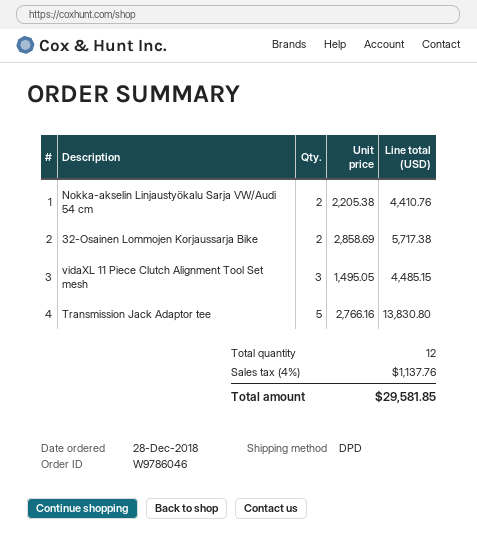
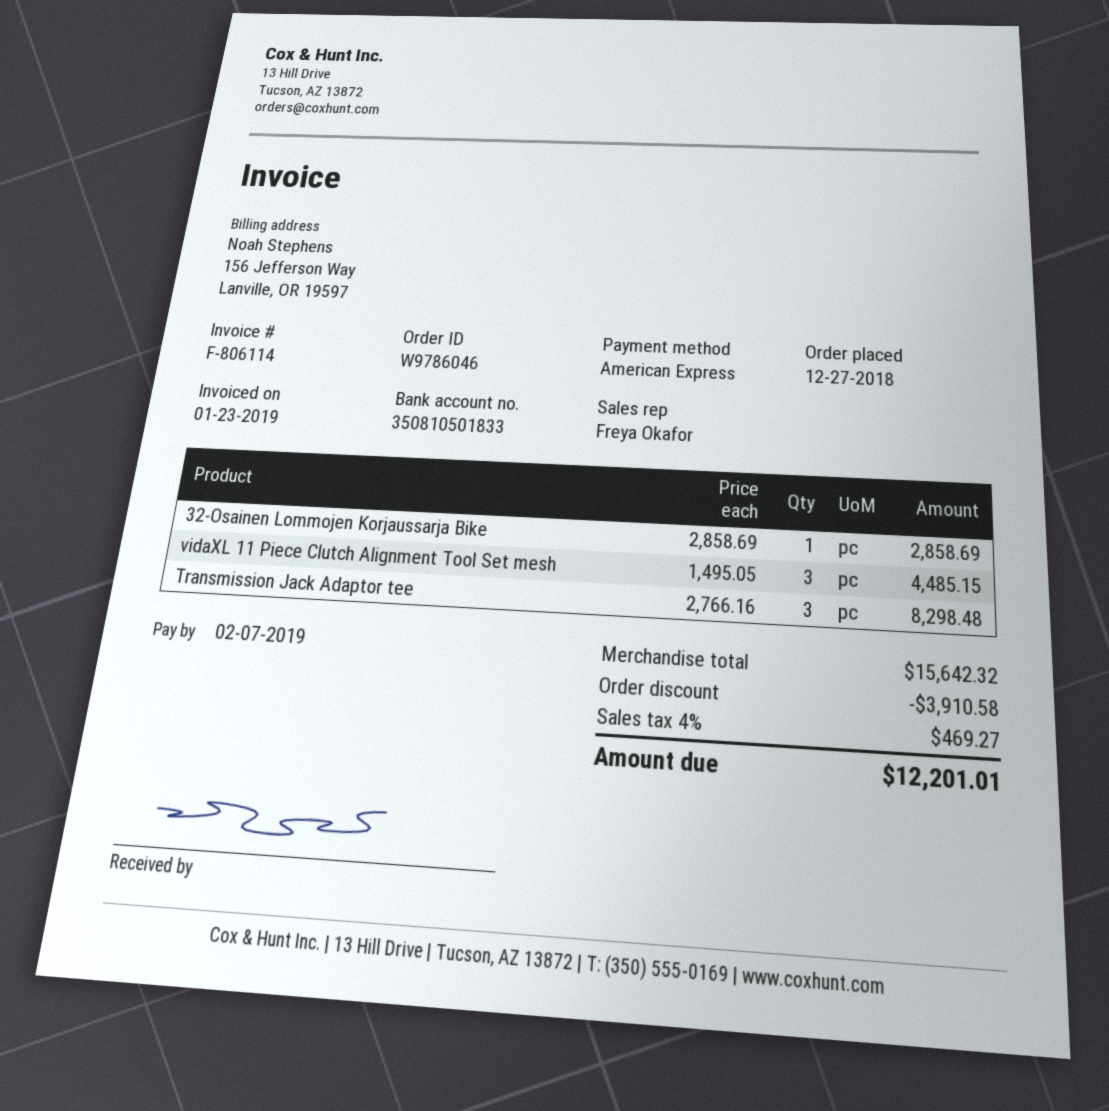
order date: 2018-12-28 -> 2018-12-27
Nokka-akselin Linjaustyökalu Sarja VW/Audi 54 cm: 2 x 2205.38 = 4410.76 -> none
32-Osainen Lommojen Korjaussarja Bike: 2 x 2858.69 = 5717.38 -> 1 x 2858.69 = 2858.69
Transmission Jack Adaptor tee: 5 x 2766.16 = 13830.80 -> 3 x 2766.16 = 8298.48
discount: none -> 3910.58
tax: 4% = 1137.76 -> 4% = 469.27
total: 29581.85 -> 12201.01

